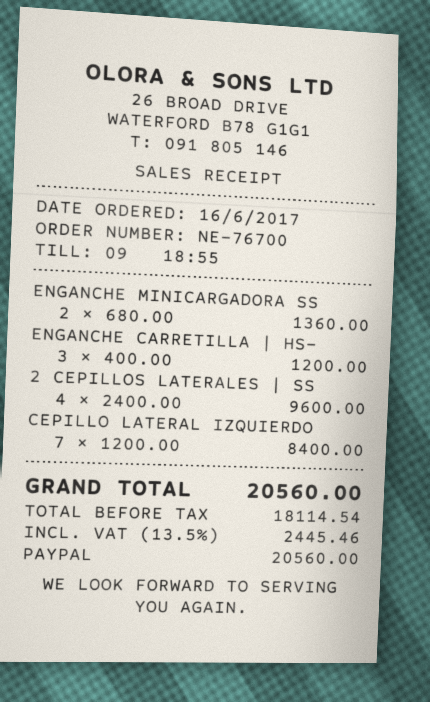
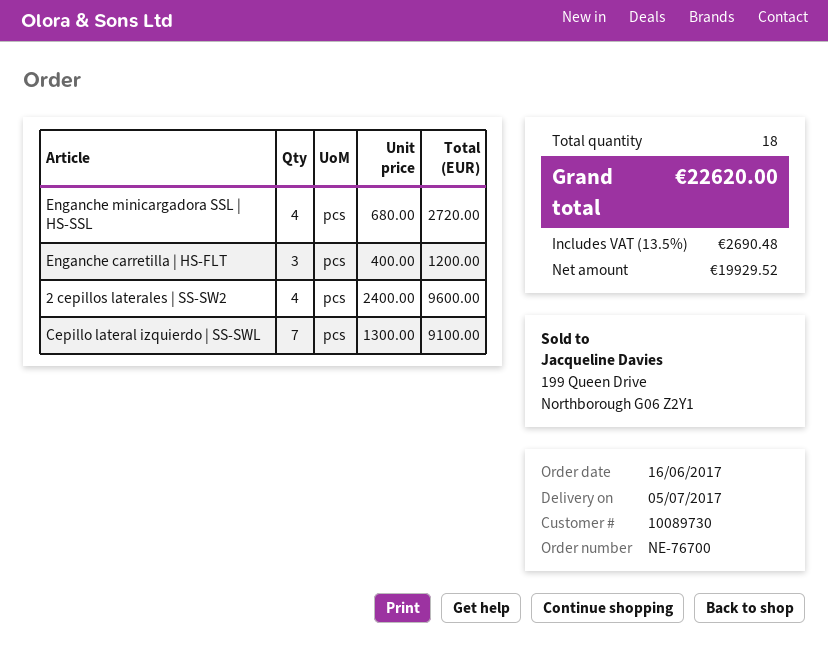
ENGANCHE MINICARGADORA SS: 2 x 680.00 = 1360.00 -> 4 x 680.00 = 2720.00
CEPILLO LATERAL IZQUIERDO: 7 x 1200.00 = 8400.00 -> 7 x 1300.00 = 9100.00
net: 18114.54 -> 19929.52
tax: 13.5% = 2445.46 -> 13.5% = 2690.48
total: 20560.00 -> 22620.00

